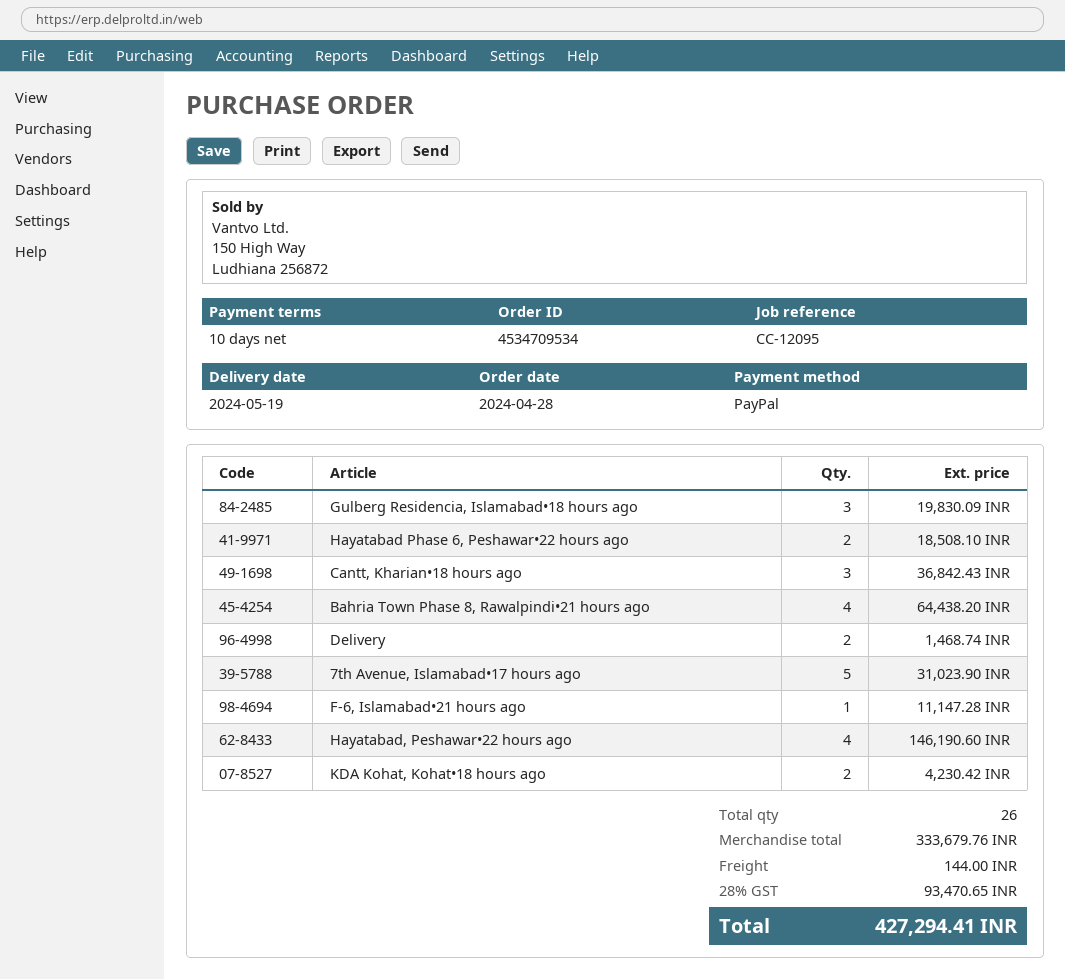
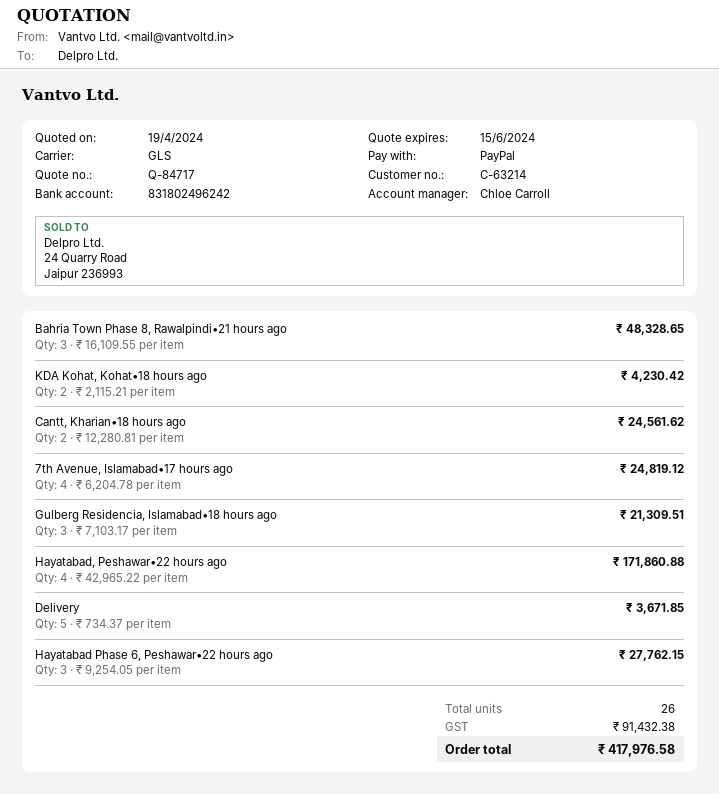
Gulberg Residencia, Islamabad•18 hours ago: 3 for 19830.09 -> 3 for 21309.51
Hayatabad Phase 6, Peshawar•22 hours ago: 2 for 18508.10 -> 3 for 27762.15
Cantt, Kharian•18 hours ago: 3 for 36842.43 -> 2 for 24561.62
Bahria Town Phase 8, Rawalpindi•21 hours ago: 4 for 64438.20 -> 3 for 48328.65
Delivery: 2 for 1468.74 -> 5 for 3671.85
7th Avenue, Islamabad•17 hours ago: 5 for 31023.90 -> 4 for 24819.12
F-6, Islamabad•21 hours ago: 1 for 11147.28 -> none
Hayatabad, Peshawar•22 hours ago: 4 for 146190.60 -> 4 for 171860.88
shipping: 144.00 -> none
tax: 93470.65 -> 91432.38
total: 427294.41 -> 417976.58

